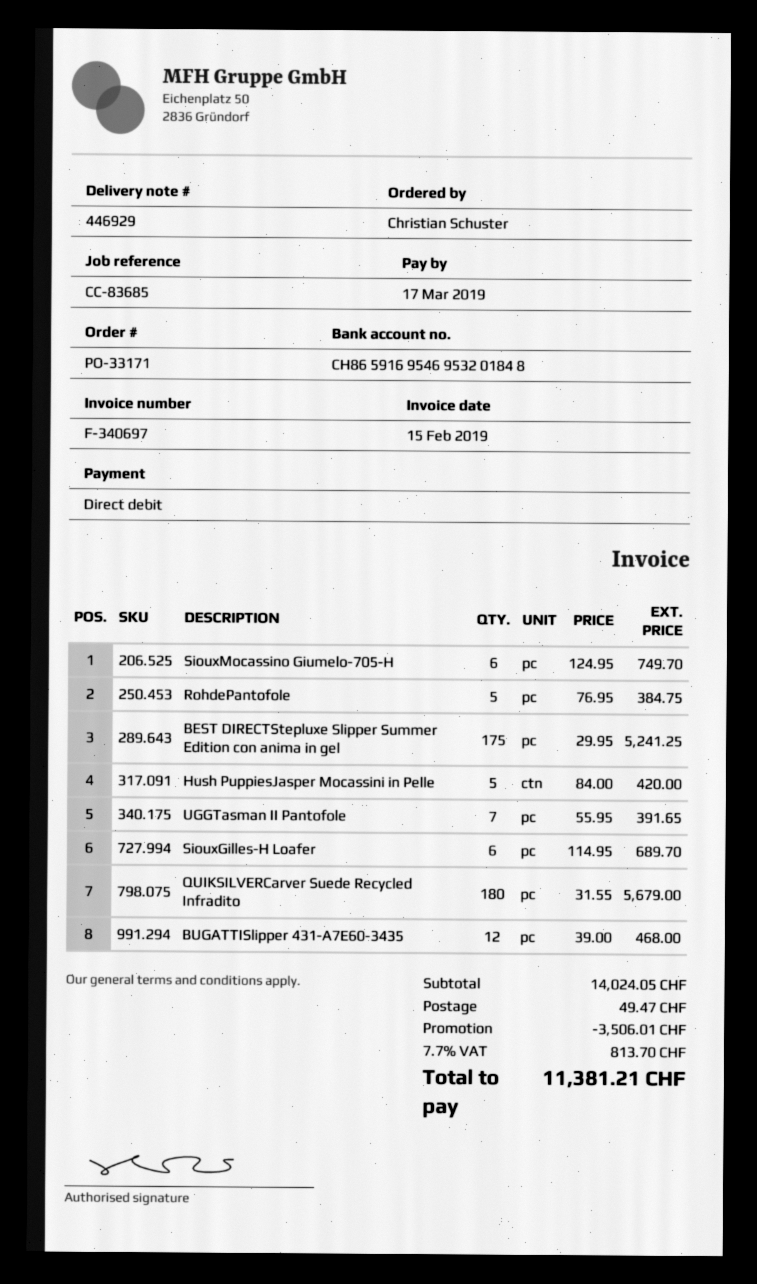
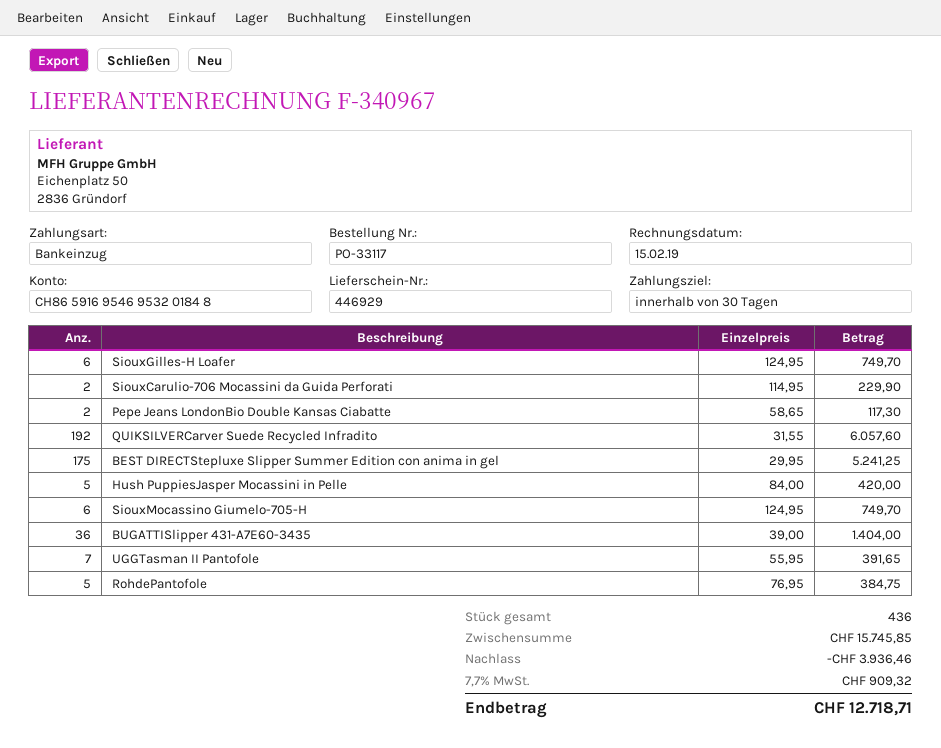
order number: PO-33171 -> PO-33117
invoice number: F-340697 -> F-340967
SiouxGilles-H Loafer: 6 x 114.95 = 689.70 -> 6 x 124.95 = 749.70
QUIKSILVERCarver Suede Recycled Infradito: 180 x 31.55 = 5679.00 -> 192 x 31.55 = 6057.60
BUGATTISlipper 431-A7E60-3435: 12 x 39.00 = 468.00 -> 36 x 39.00 = 1404.00
SiouxCarulio-706 Mocassini da Guida Perforati: none -> 2 x 114.95 = 229.90
Pepe Jeans LondonBio Double Kansas Ciabatte: none -> 2 x 58.65 = 117.30
subtotal: 14024.05 -> 15745.85
discount: 3506.01 -> 3936.46
shipping: 49.47 -> none
tax: 7.7% = 813.70 -> 7.7% = 909.32
total: 11381.21 -> 12718.71

